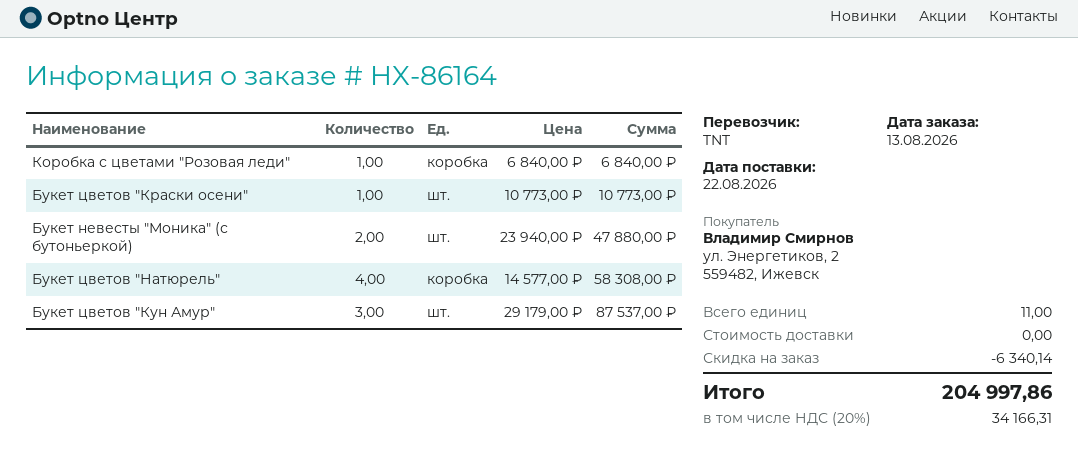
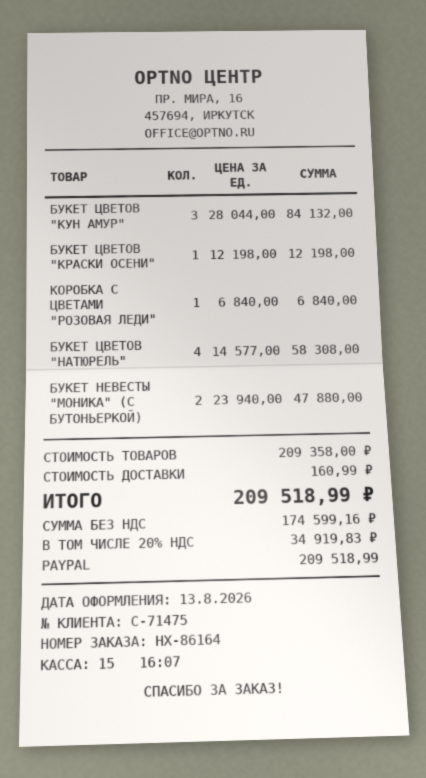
Букет цветов "Краски осени": 1 x 10773.00 = 10773.00 -> 1 x 12198.00 = 12198.00
Букет цветов "Кун Амур": 3 x 29179.00 = 87537.00 -> 3 x 28044.00 = 84132.00
discount: 6340.14 -> none
shipping: 0.00 -> 160.99
tax: 20% = 34166.31 -> 20% = 34919.83
total: 204997.86 -> 209518.99

